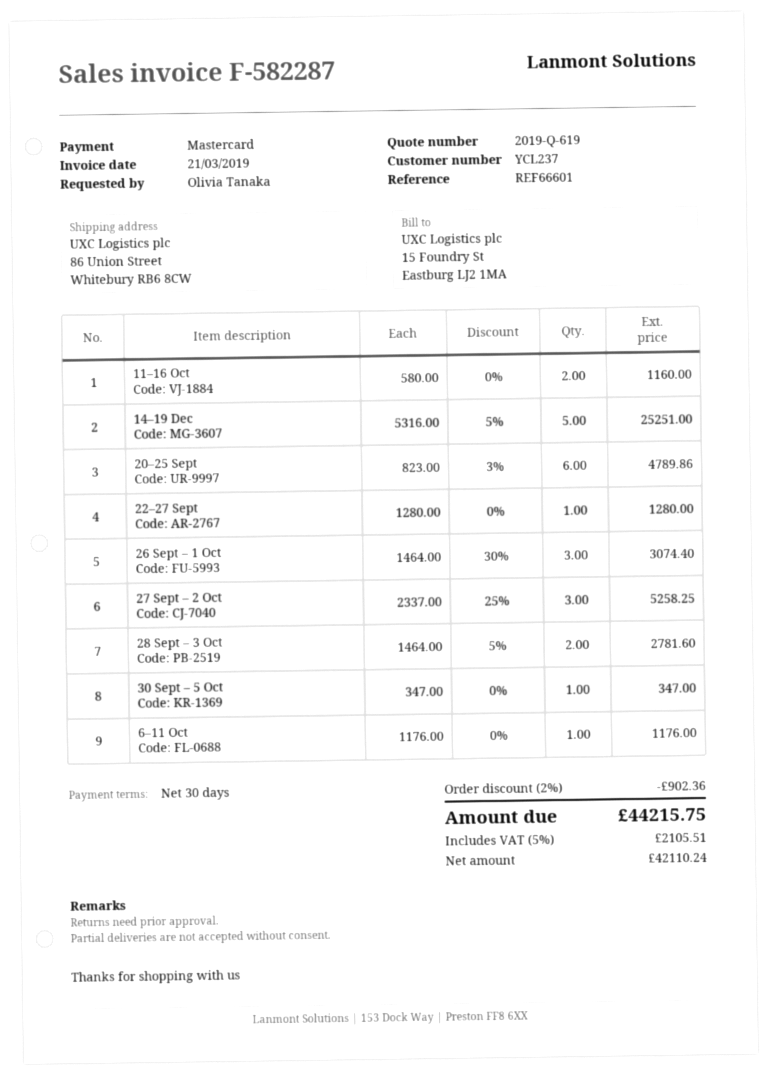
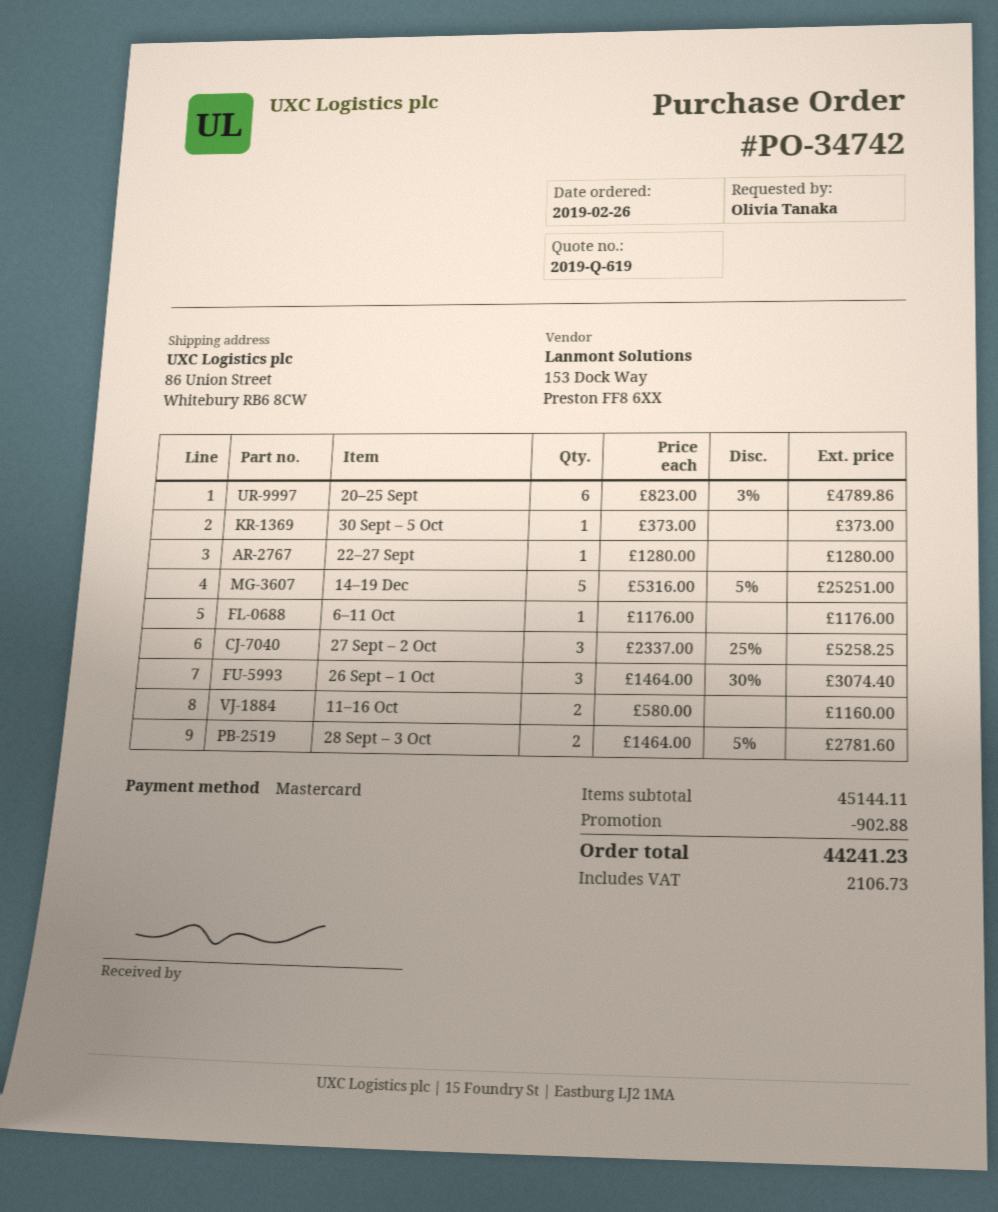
30 Sept – 5 Oct: 1 x 347.00 = 347.00 -> 1 x 373.00 = 373.00
discount: 902.36 -> 902.88
tax: 2105.51 -> 2106.73
total: 44215.75 -> 44241.23

